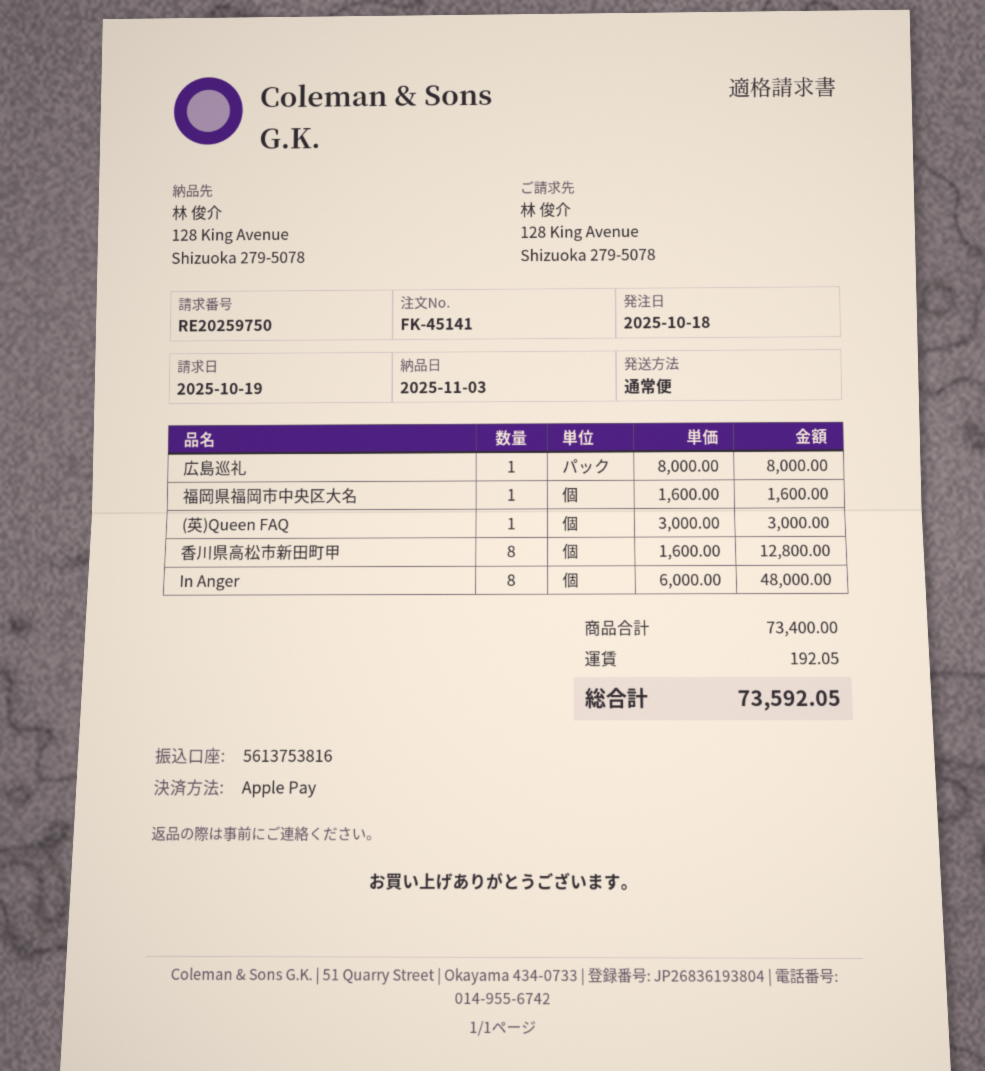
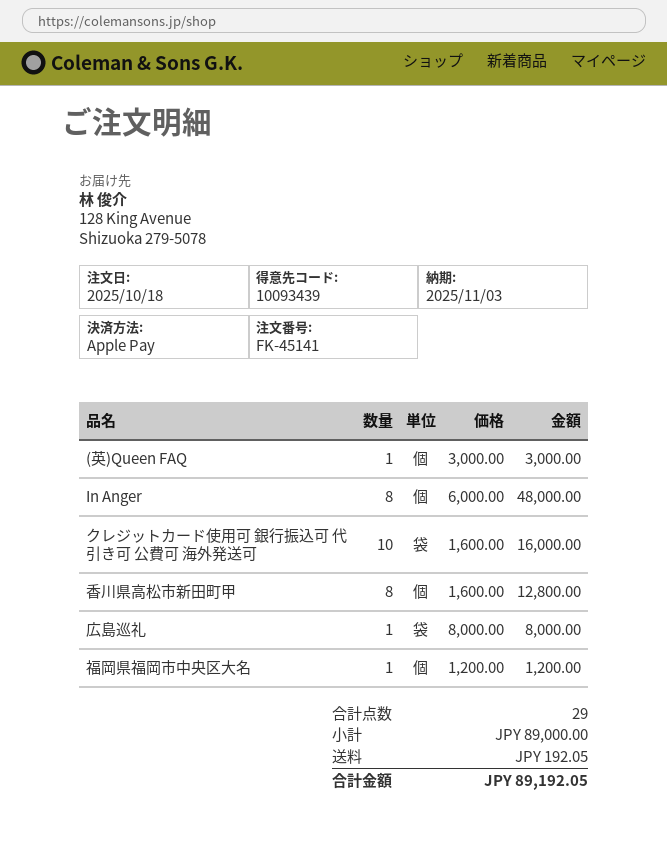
福岡県福岡市中央区大名: 1 x 1600.00 = 1600.00 -> 1 x 1200.00 = 1200.00
クレジットカード使用可 銀行振込可 代引き可 公費可 海外発送可: none -> 10 x 1600.00 = 16000.00
subtotal: 73400.00 -> 89000.00
total: 73592.05 -> 89192.05

